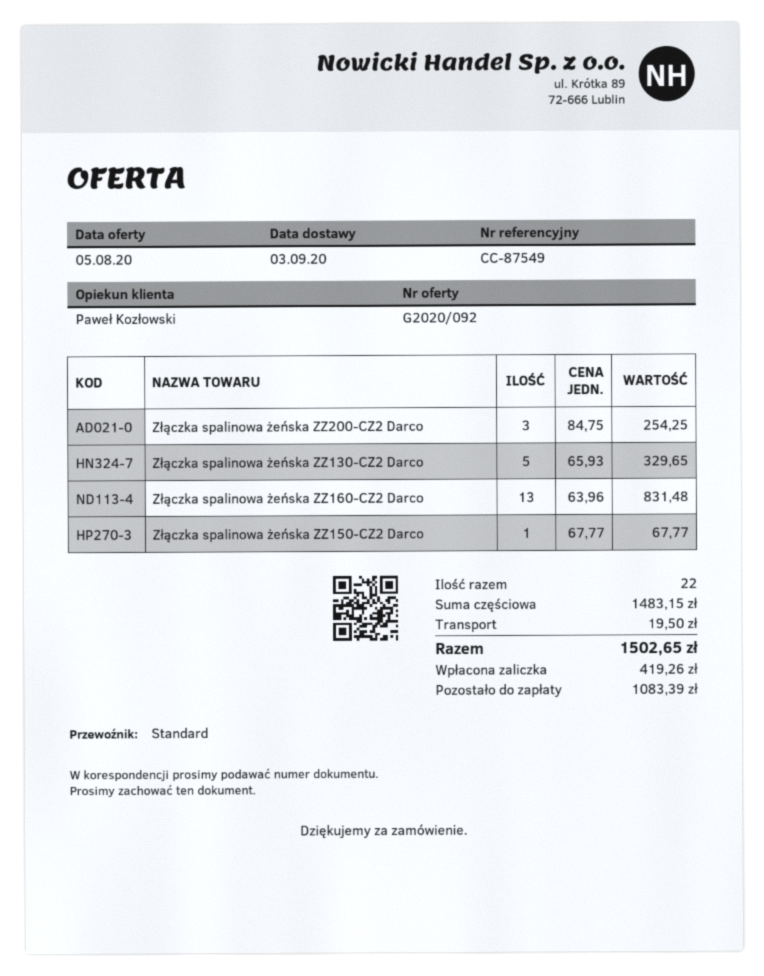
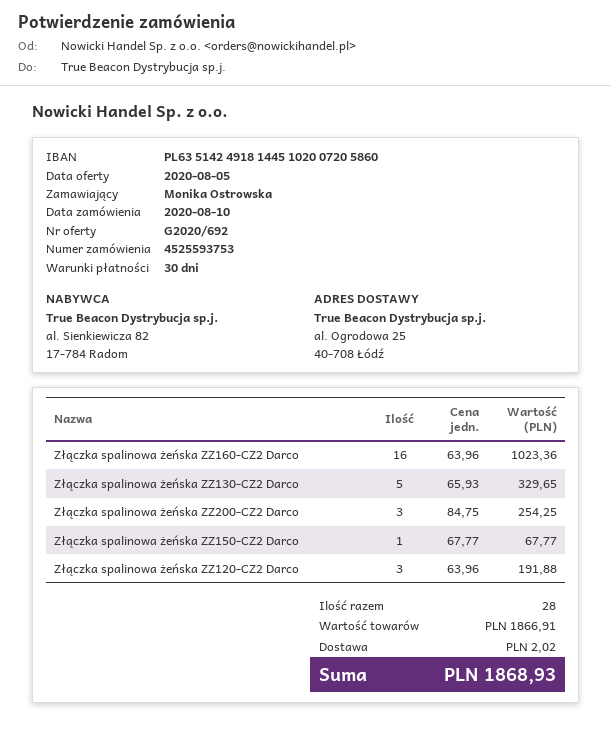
quote number: G2020/092 -> G2020/692
Złączka spalinowa żeńska ZZ160-CZ2 Darco: 13 x 63.96 = 831.48 -> 16 x 63.96 = 1023.36
Złączka spalinowa żeńska ZZ120-CZ2 Darco: none -> 3 x 63.96 = 191.88
total quantity: 22 -> 28
subtotal: 1483.15 -> 1866.91
shipping: 19.50 -> 2.02
total: 1502.65 -> 1868.93

